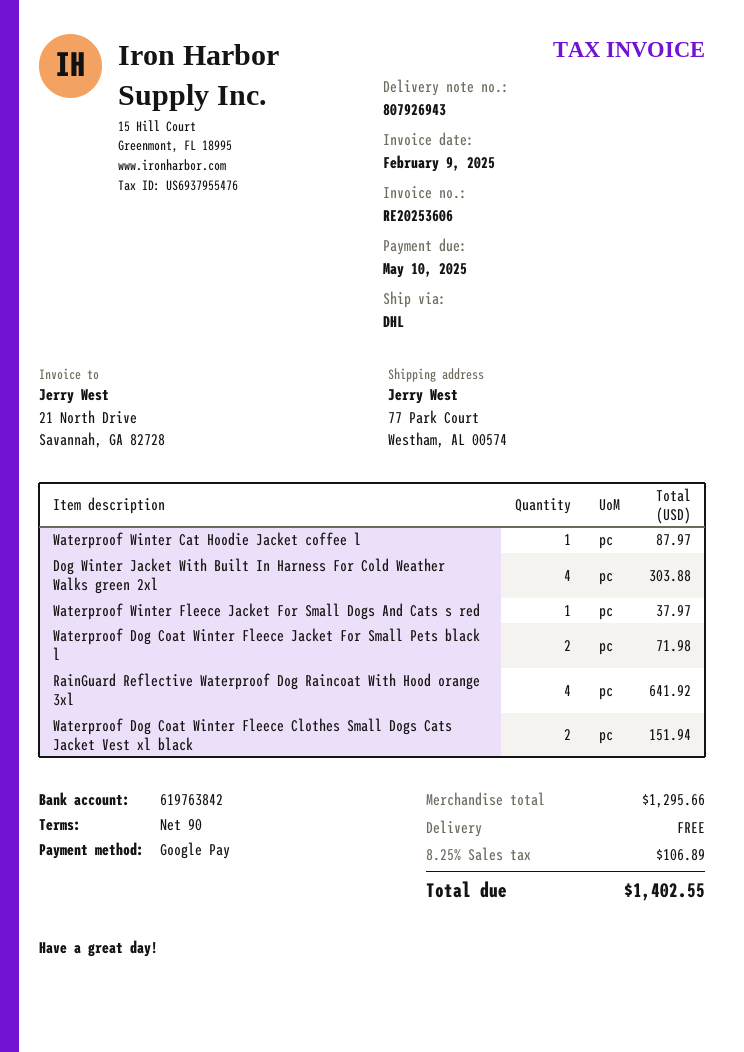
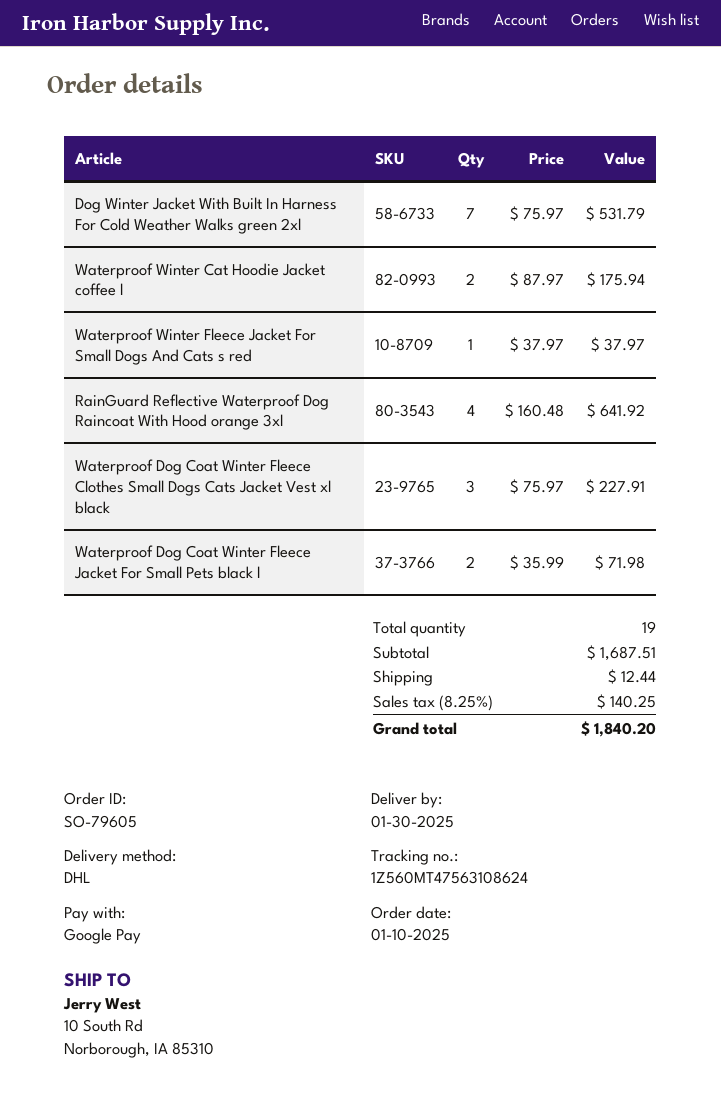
ship to: 77 Park Court, Westham, AL 00574 -> 10 South Rd, Norborough, IA 85310
Waterproof Winter Cat Hoodie Jacket coffee l: 1 for 87.97 -> 2 for 175.94
Dog Winter Jacket With Built In Harness For Cold Weather Walks green 2xl: 4 for 303.88 -> 7 for 531.79
Waterproof Dog Coat Winter Fleece Clothes Small Dogs Cats Jacket Vest xl black: 2 for 151.94 -> 3 for 227.91
subtotal: 1295.66 -> 1687.51
shipping: 0.00 -> 12.44
tax: 8.25% = 106.89 -> 8.25% = 140.25
total: 1402.55 -> 1840.20

